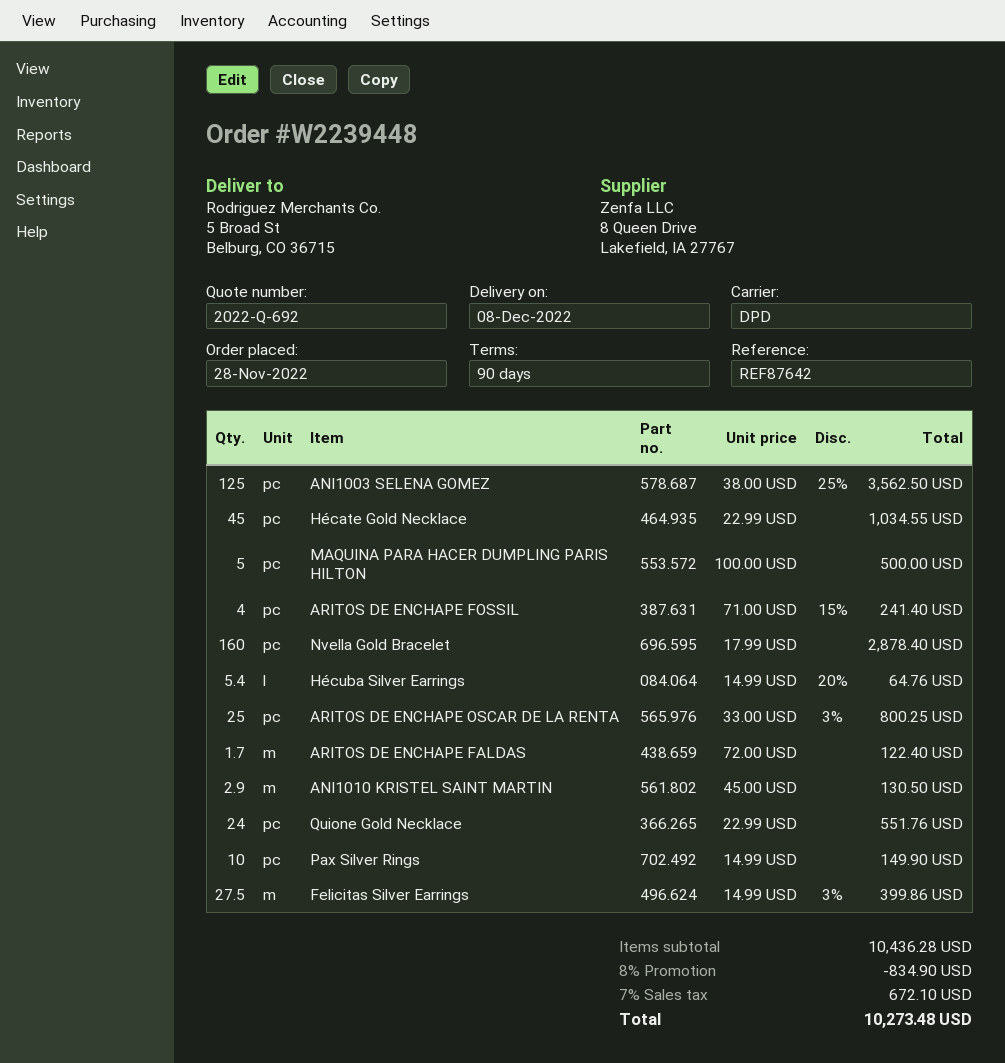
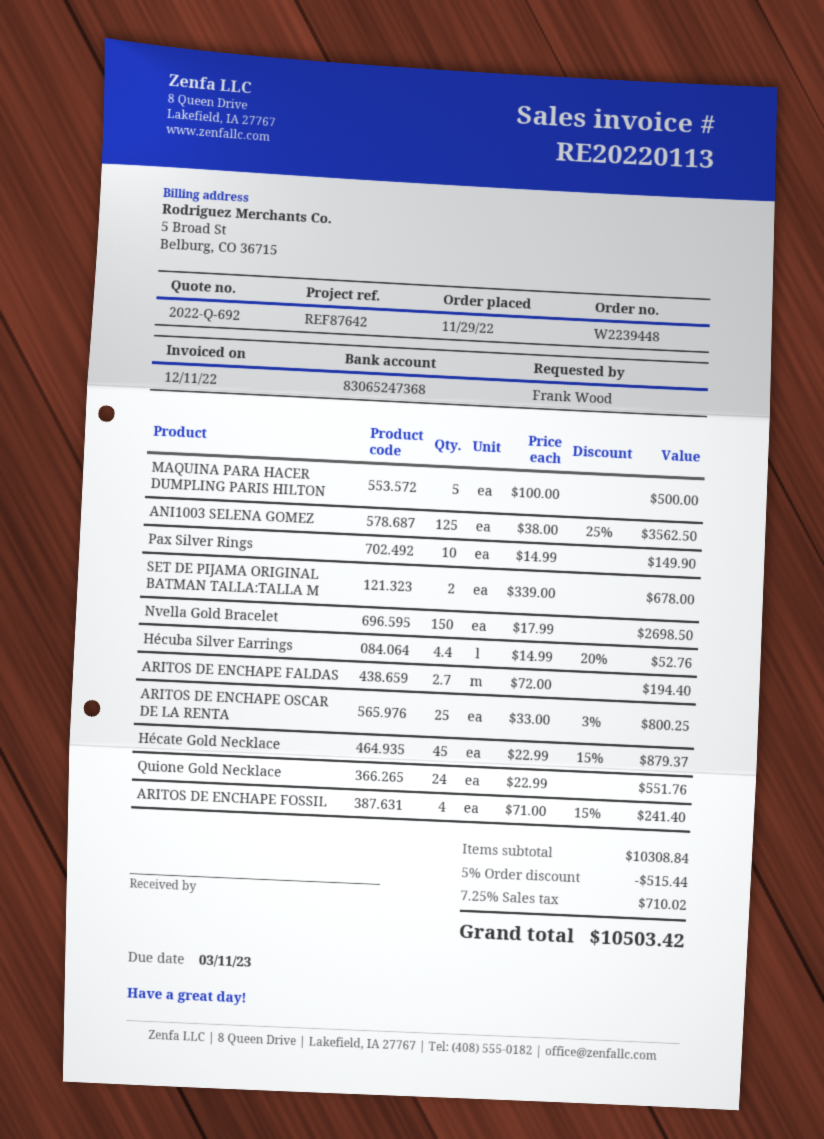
order date: 2022-11-28 -> 2022-11-29
Hécate Gold Necklace: 45 x 22.99 = 1034.55 -> 45 x 22.99 - 15% = 879.37
Nvella Gold Bracelet: 160 x 17.99 = 2878.40 -> 150 x 17.99 = 2698.50
Hécuba Silver Earrings: 5.4 x 14.99 - 20% = 64.76 -> 4.4 x 14.99 - 20% = 52.76
ARITOS DE ENCHAPE FALDAS: 1.7 x 72.00 = 122.40 -> 2.7 x 72.00 = 194.40
ANI1010 KRISTEL SAINT MARTIN: 2.9 x 45.00 = 130.50 -> none
Felicitas Silver Earrings: 27.5 x 14.99 - 3% = 399.86 -> none
SET DE PIJAMA ORIGINAL BATMAN TALLA:TALLA M: none -> 2 x 339.00 = 678.00
subtotal: 10436.28 -> 10308.84
discount: 8% = 834.90 -> 5% = 515.44
tax: 7% = 672.10 -> 7.25% = 710.02
total: 10273.48 -> 10503.42

